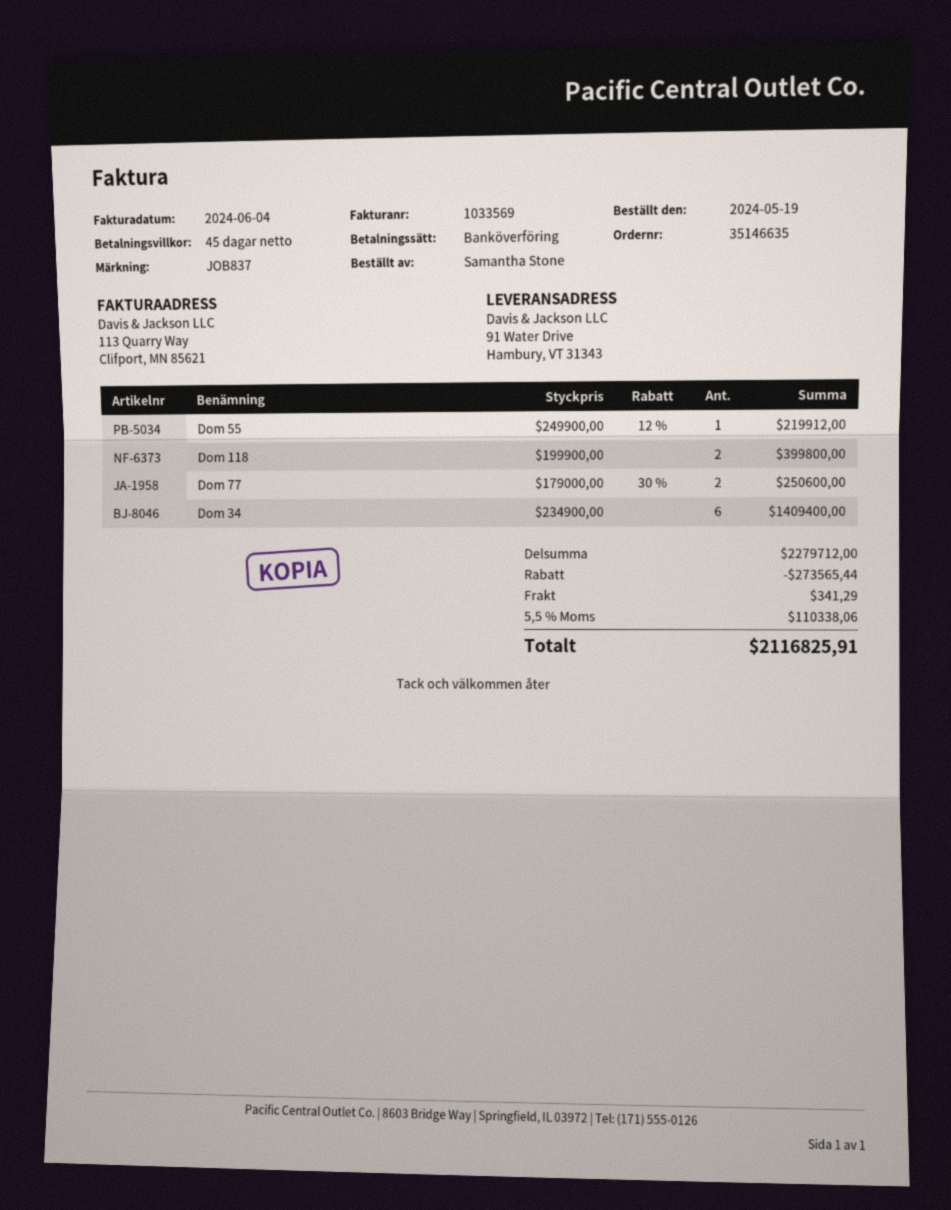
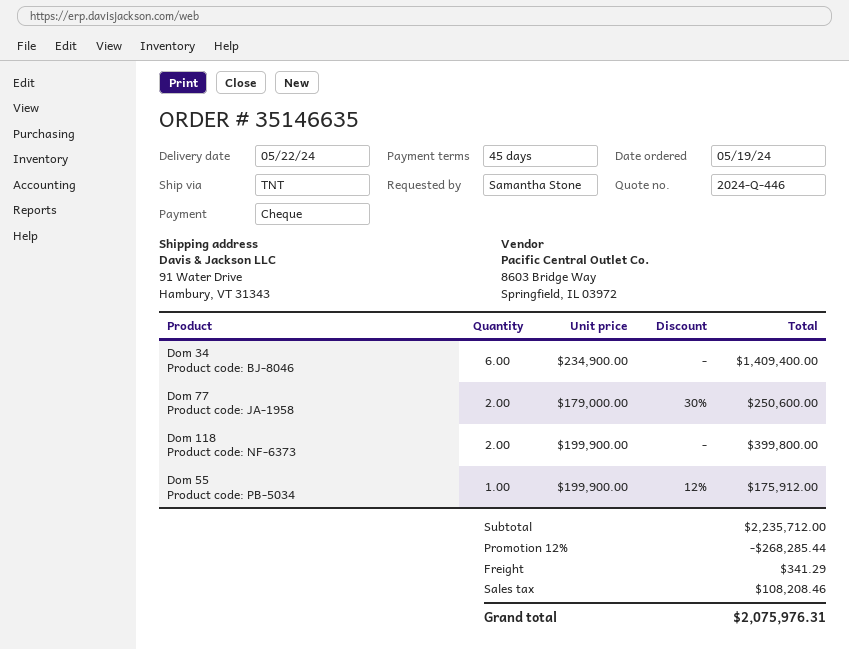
payment method: bank transfer -> cheque
Dom 55: 1 x 249900.00 - 12% = 219912.00 -> 1 x 199900.00 - 12% = 175912.00
subtotal: 2279712.00 -> 2235712.00
discount: 273565.44 -> 268285.44
tax: 110338.06 -> 108208.46
total: 2116825.91 -> 2075976.31

